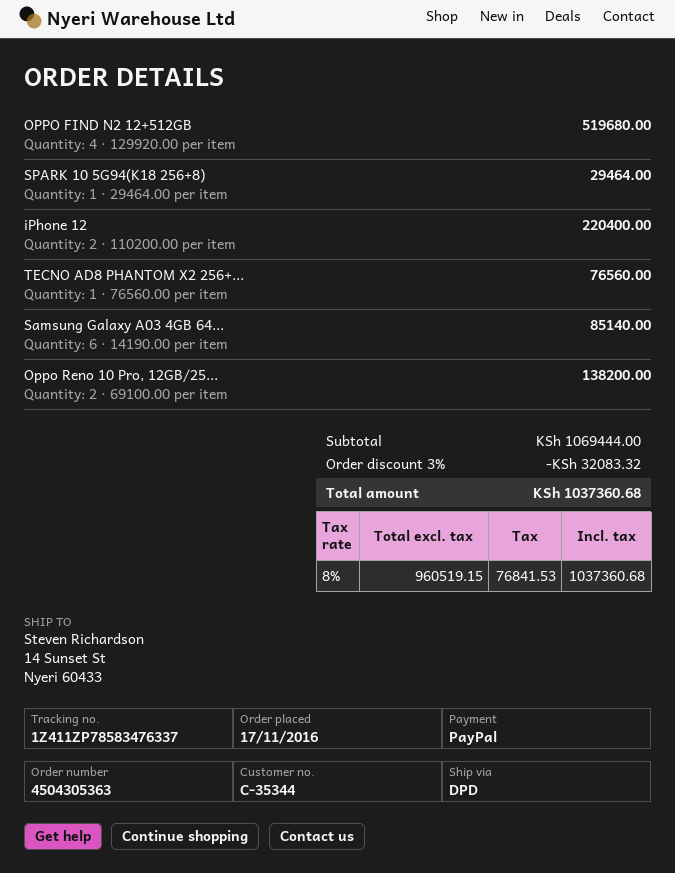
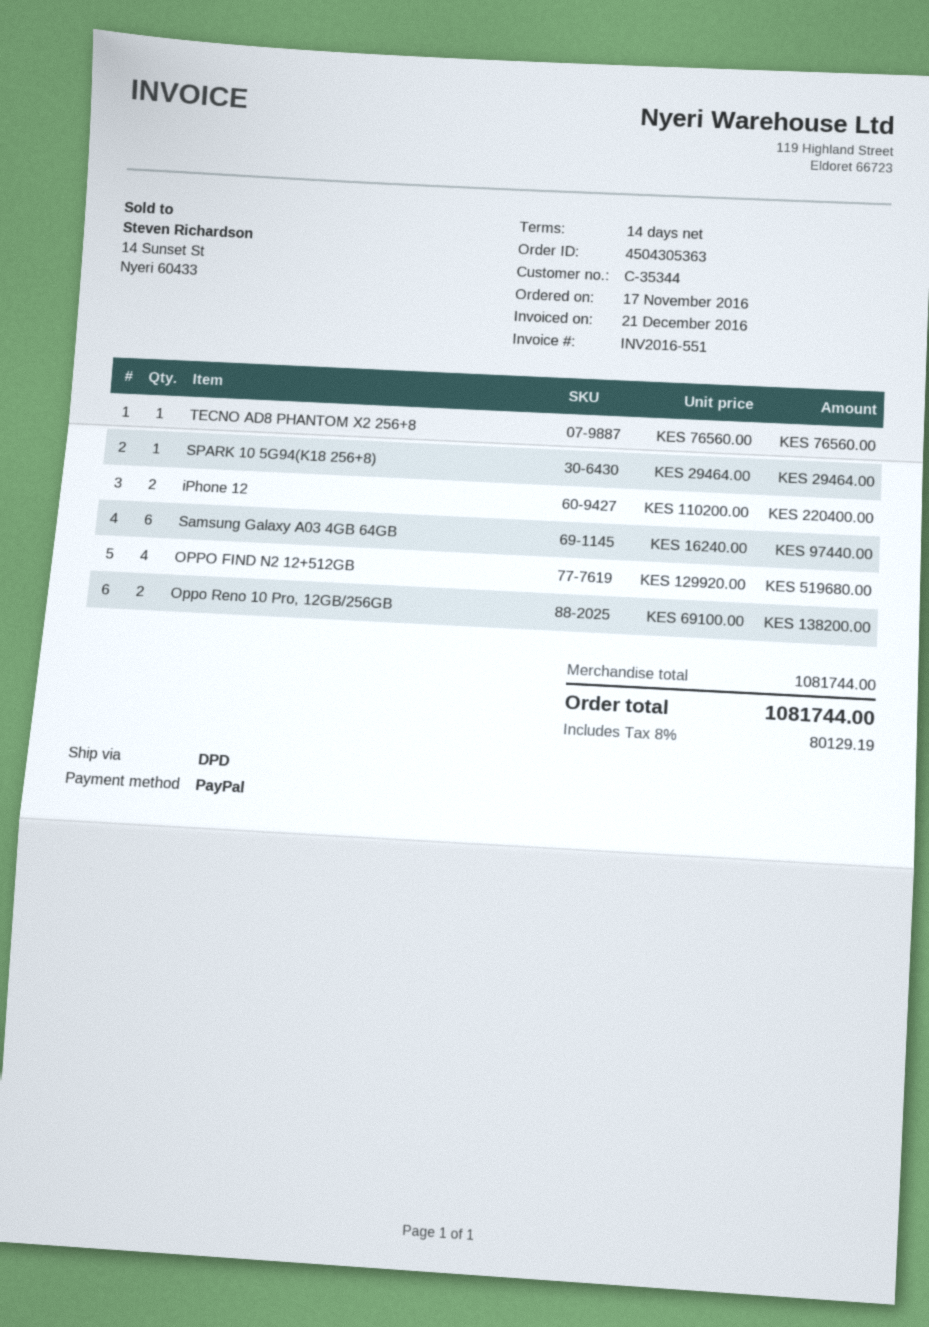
Samsung Galaxy A03 4GB 64...: 6 x 14190.00 = 85140.00 -> 6 x 16240.00 = 97440.00
subtotal: 1069444.00 -> 1081744.00
discount: 3% = 32083.32 -> none
tax: 8% = 76841.53 -> 8% = 80129.19
total: 1037360.68 -> 1081744.00

